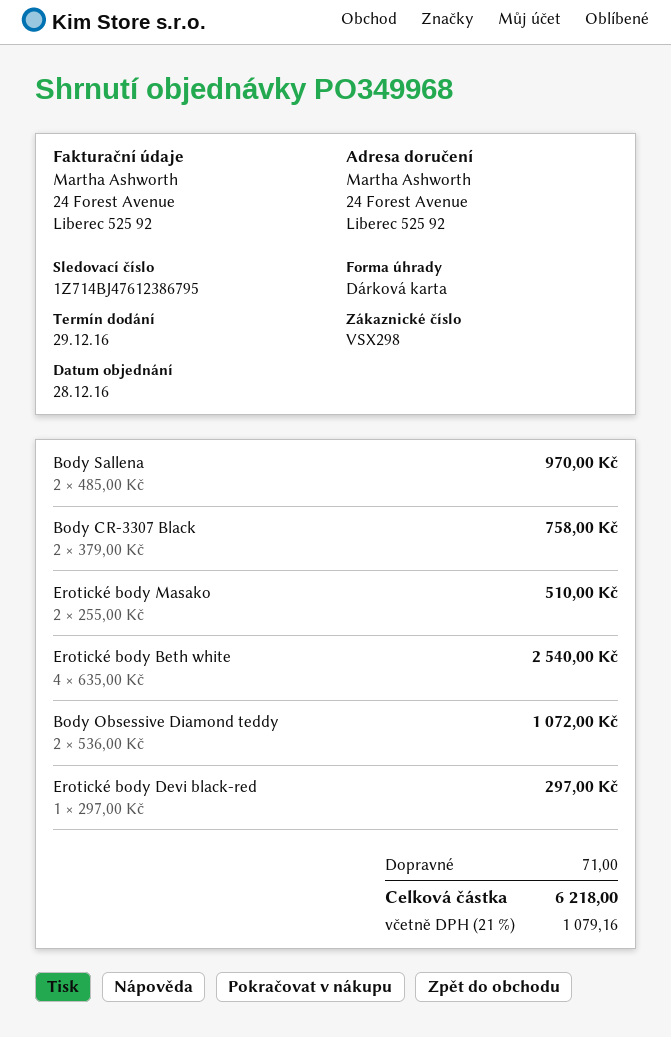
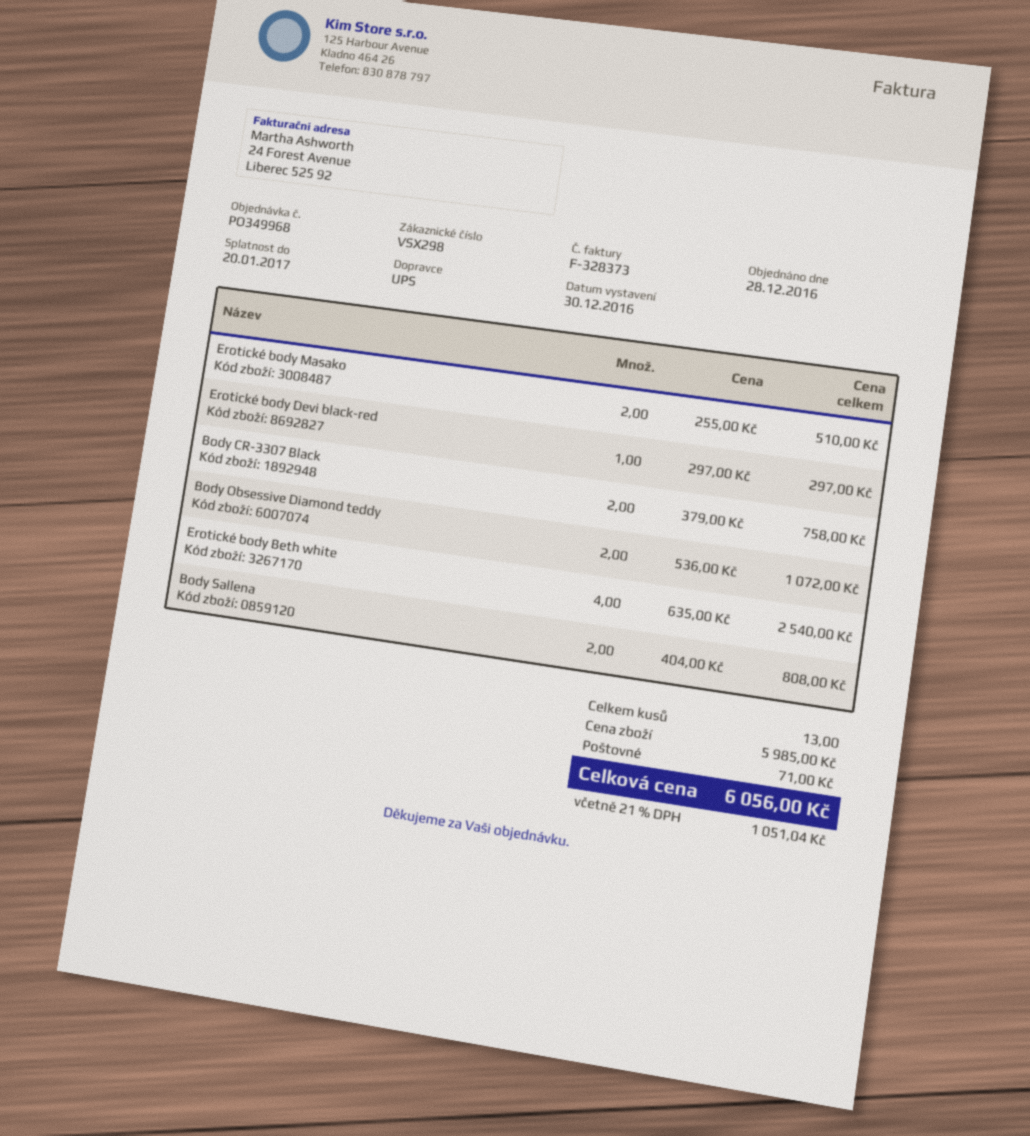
Body Sallena: 2 x 485.00 = 970.00 -> 2 x 404.00 = 808.00
tax: 21% = 1079.16 -> 21% = 1051.04
total: 6218.00 -> 6056.00

